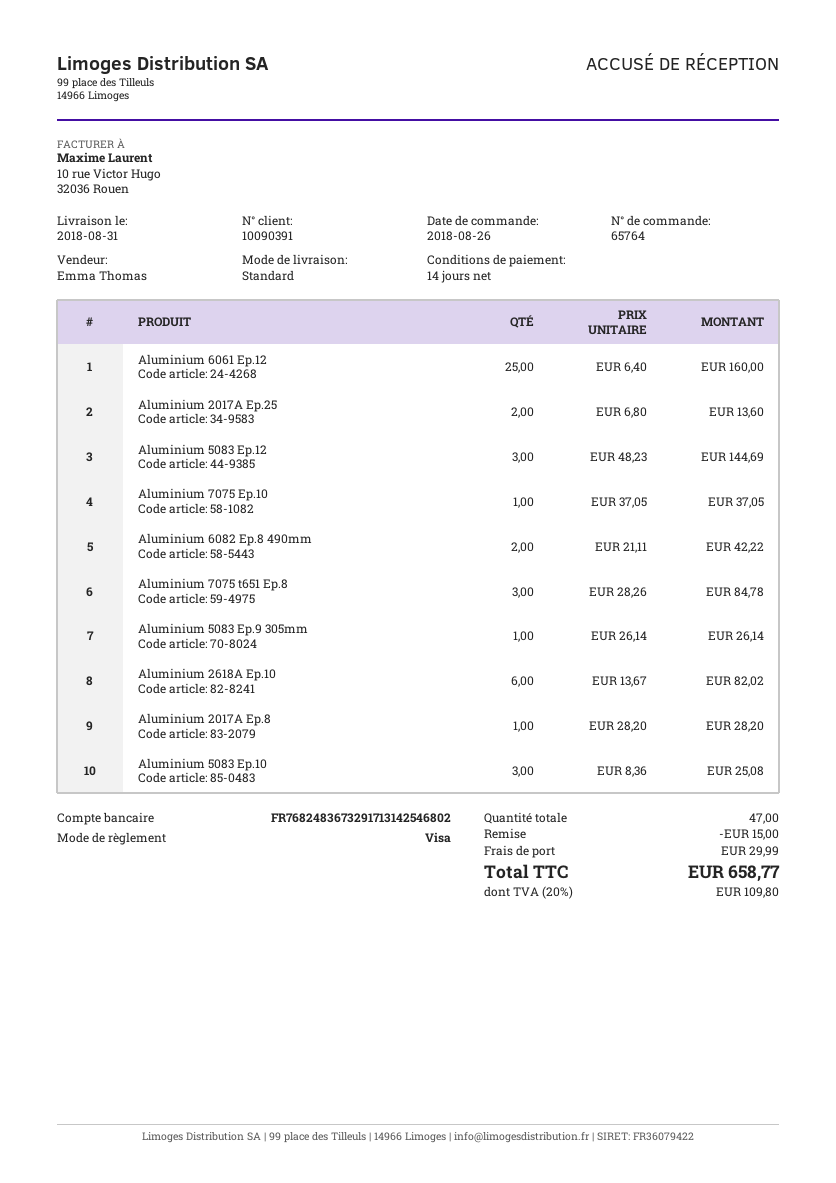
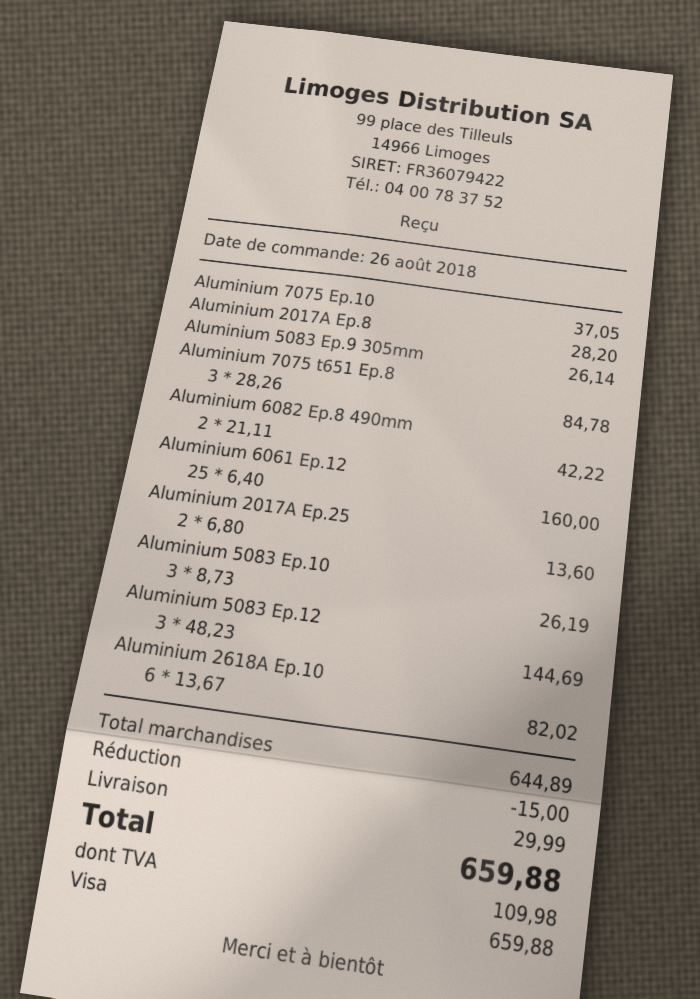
Aluminium 5083 Ep.10: 3 x 8.36 = 25.08 -> 3 x 8.73 = 26.19
tax: 109.80 -> 109.98
total: 658.77 -> 659.88

